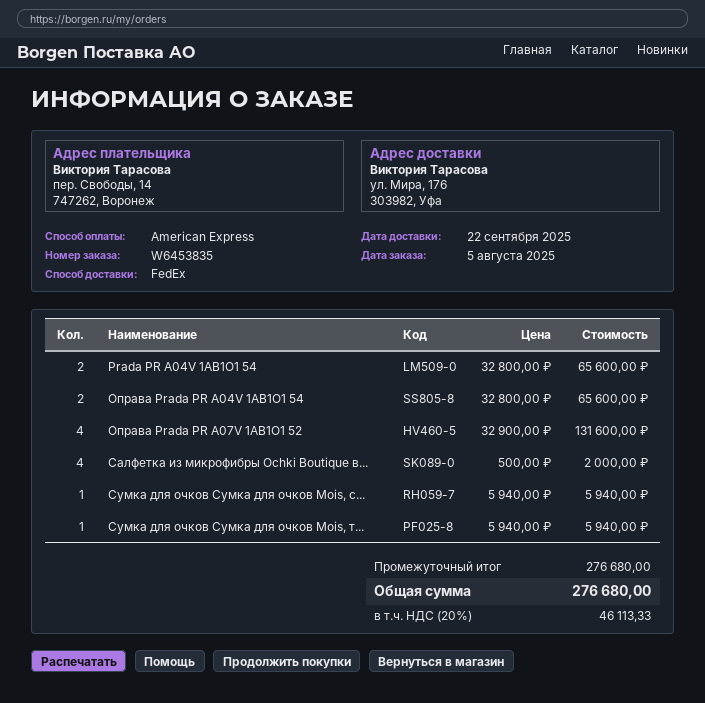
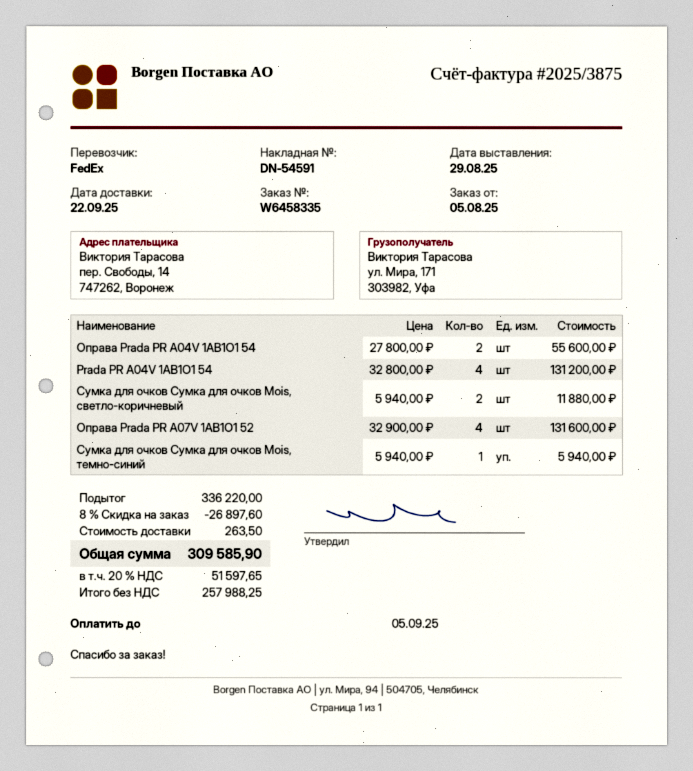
order number: W6453835 -> W6458335
ship to: ул. Мира, 176, 303982, Уфа -> ул. Мира, 171, 303982, Уфа
Prada PR A04V 1AB1O1 54: 2 x 32800.00 = 65600.00 -> 4 x 32800.00 = 131200.00
Оправа Prada PR A04V 1AB1O1 54: 2 x 32800.00 = 65600.00 -> 2 x 27800.00 = 55600.00
Салфетка из микрофибры Ochki Boutique в...: 4 x 500.00 = 2000.00 -> none
Сумка для очков Сумка для очков Mois, с...: 1 x 5940.00 = 5940.00 -> 2 x 5940.00 = 11880.00
subtotal: 276680.00 -> 336220.00
discount: none -> 8% = 26897.60
shipping: none -> 263.50
tax: 20% = 46113.33 -> 20% = 51597.65
total: 276680.00 -> 309585.90

